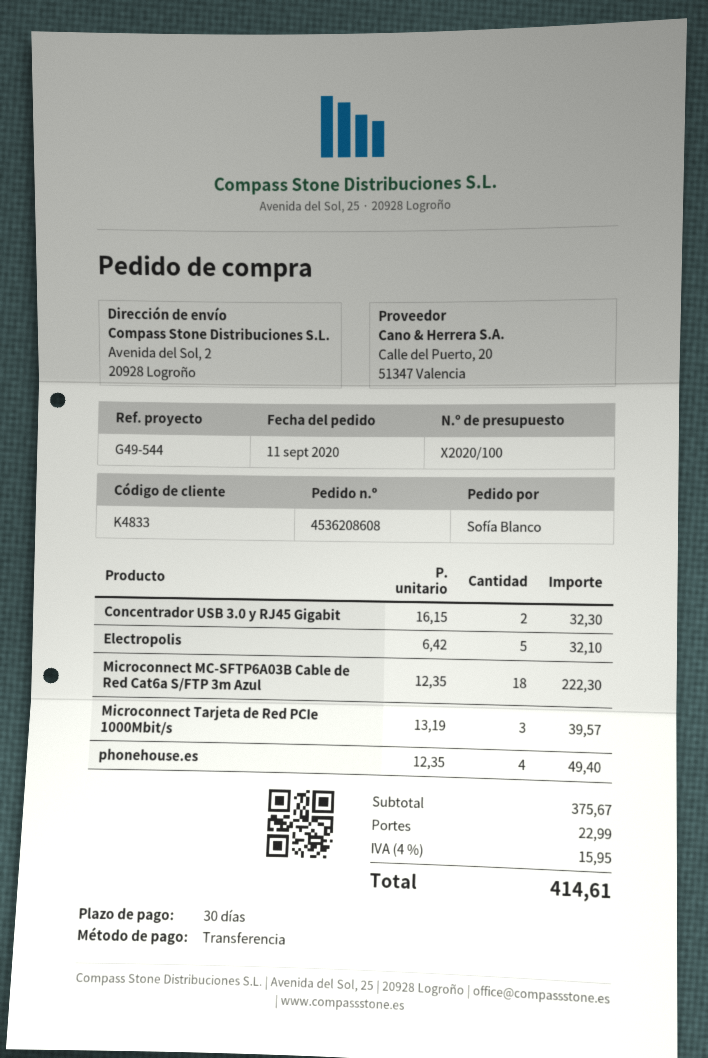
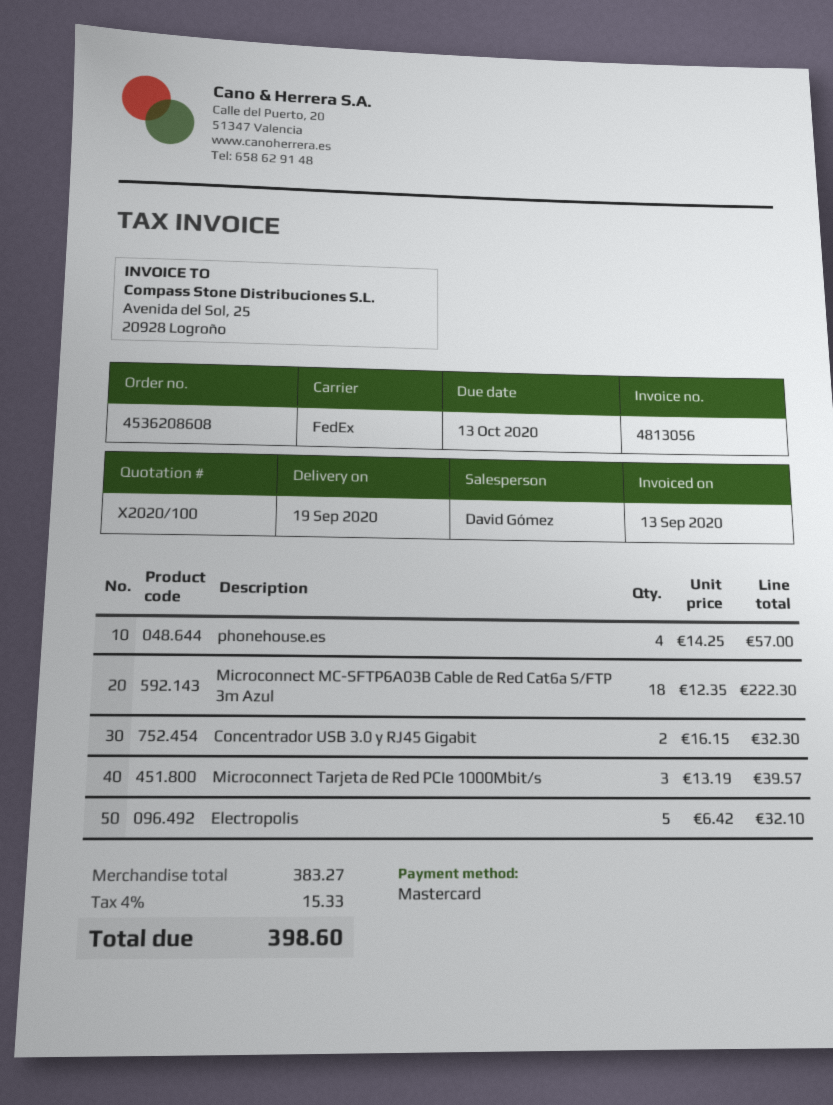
payment method: bank transfer -> Mastercard
phonehouse.es: 4 x 12.35 = 49.40 -> 4 x 14.25 = 57.00
subtotal: 375.67 -> 383.27
shipping: 22.99 -> none
tax: 4% = 15.95 -> 4% = 15.33
total: 414.61 -> 398.60

